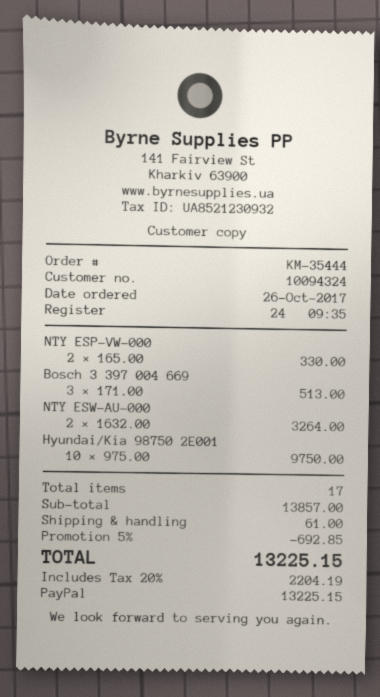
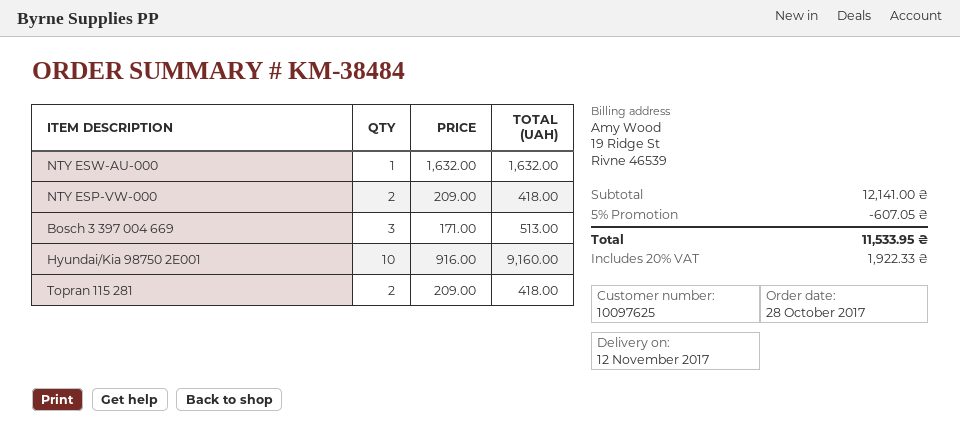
order number: KM-35444 -> KM-38484
order date: 2017-10-26 -> 2017-10-28
customer number: 10094324 -> 10097625
NTY ESP-VW-000: 2 x 165.00 = 330.00 -> 2 x 209.00 = 418.00
NTY ESW-AU-000: 2 x 1632.00 = 3264.00 -> 1 x 1632.00 = 1632.00
Hyundai/Kia 98750 2E001: 10 x 975.00 = 9750.00 -> 10 x 916.00 = 9160.00
Topran 115 281: none -> 2 x 209.00 = 418.00
subtotal: 13857.00 -> 12141.00
discount: 5% = 692.85 -> 5% = 607.05
shipping: 61.00 -> none
tax: 20% = 2204.19 -> 20% = 1922.33
total: 13225.15 -> 11533.95

